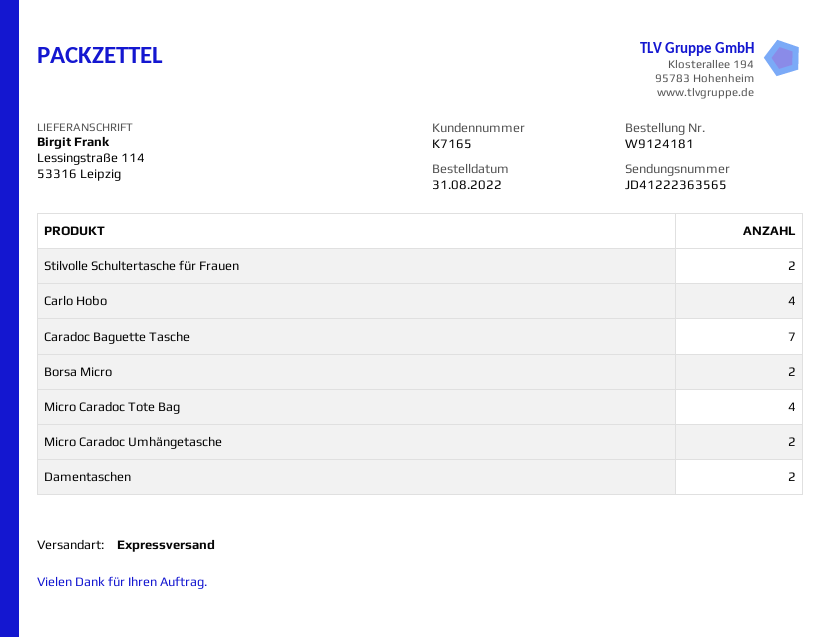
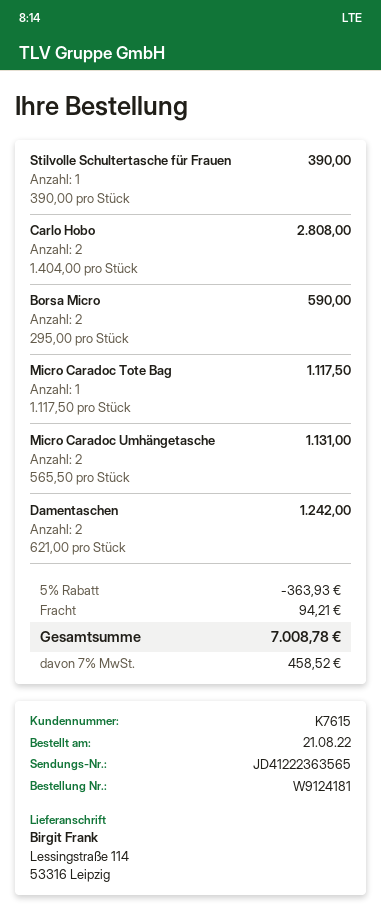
order date: 2022-08-31 -> 2022-08-21
customer number: K7165 -> K7615
Stilvolle Schultertasche für Frauen: 2 -> 1
Carlo Hobo: 4 -> 2
Caradoc Baguette Tasche: 7 -> none
Micro Caradoc Tote Bag: 4 -> 1

